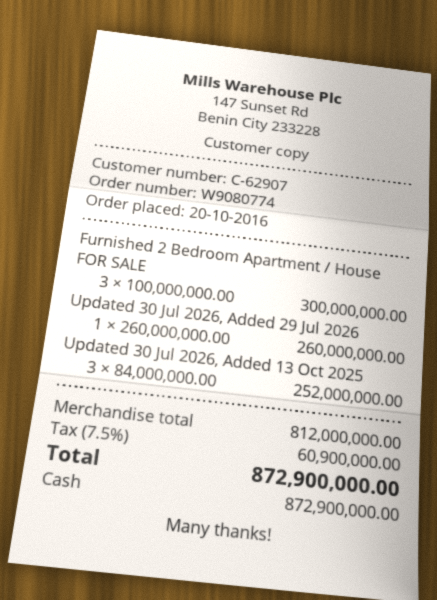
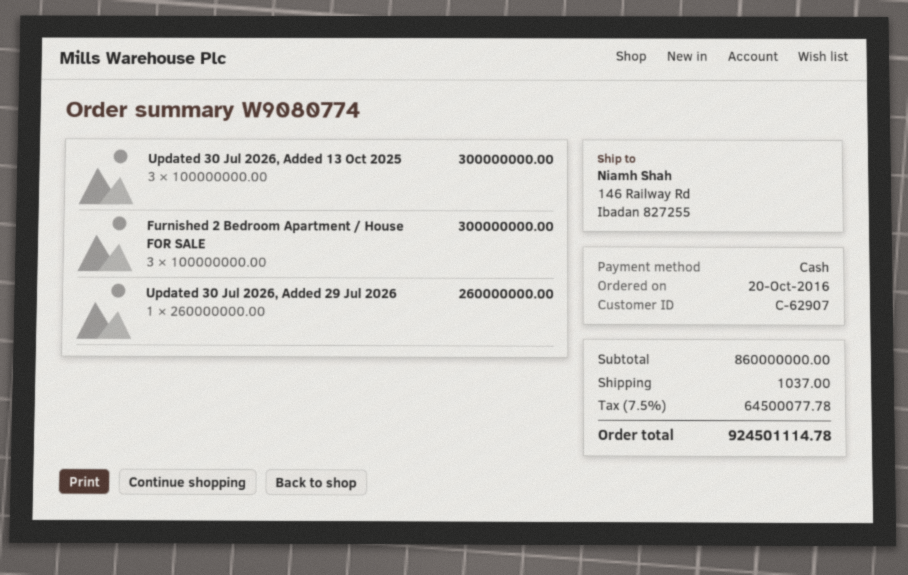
Updated 30 Jul 2026, Added 13 Oct 2025: 3 x 84000000.00 = 252000000.00 -> 3 x 100000000.00 = 300000000.00
subtotal: 812000000.00 -> 860000000.00
shipping: none -> 1037.00
tax: 7.5% = 60900000.00 -> 7.5% = 64500077.78
total: 872900000.00 -> 924501114.78

